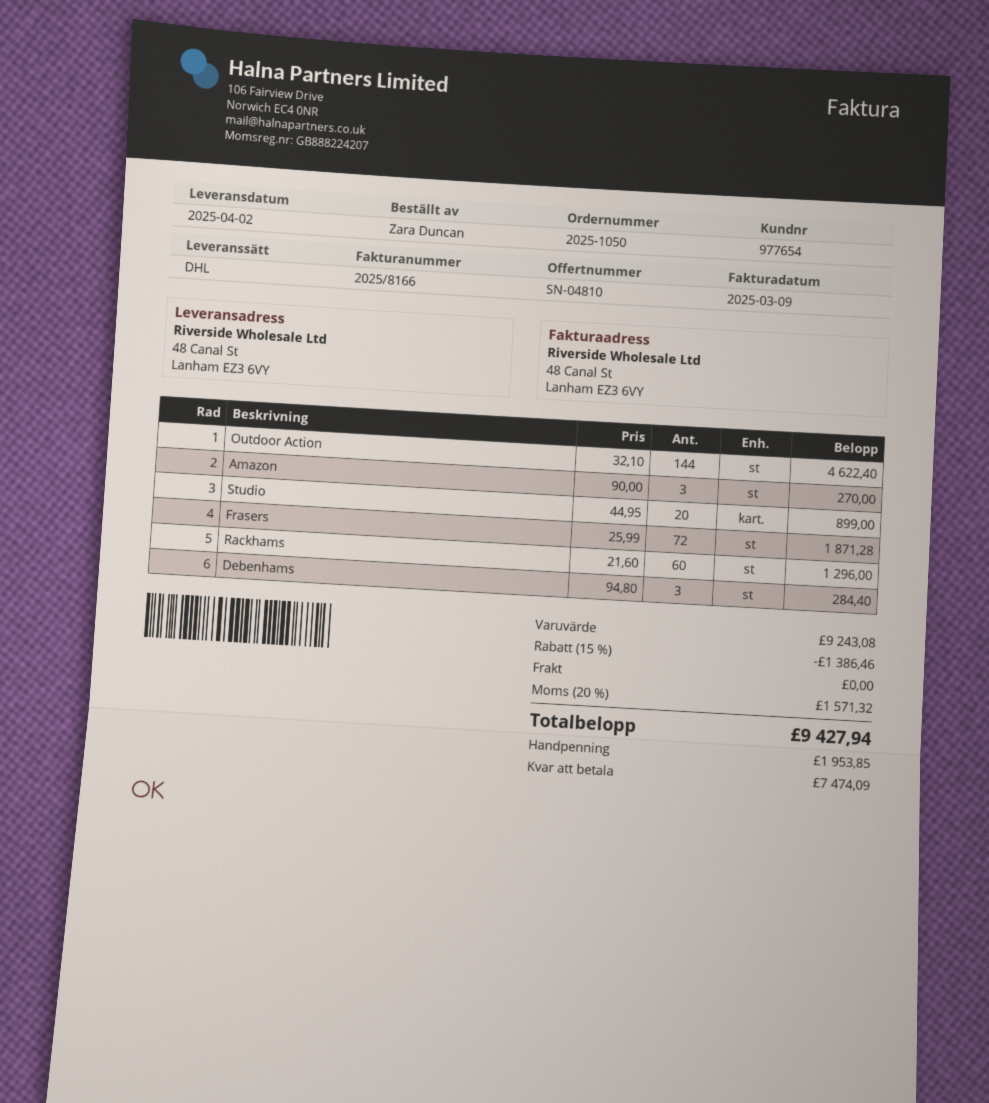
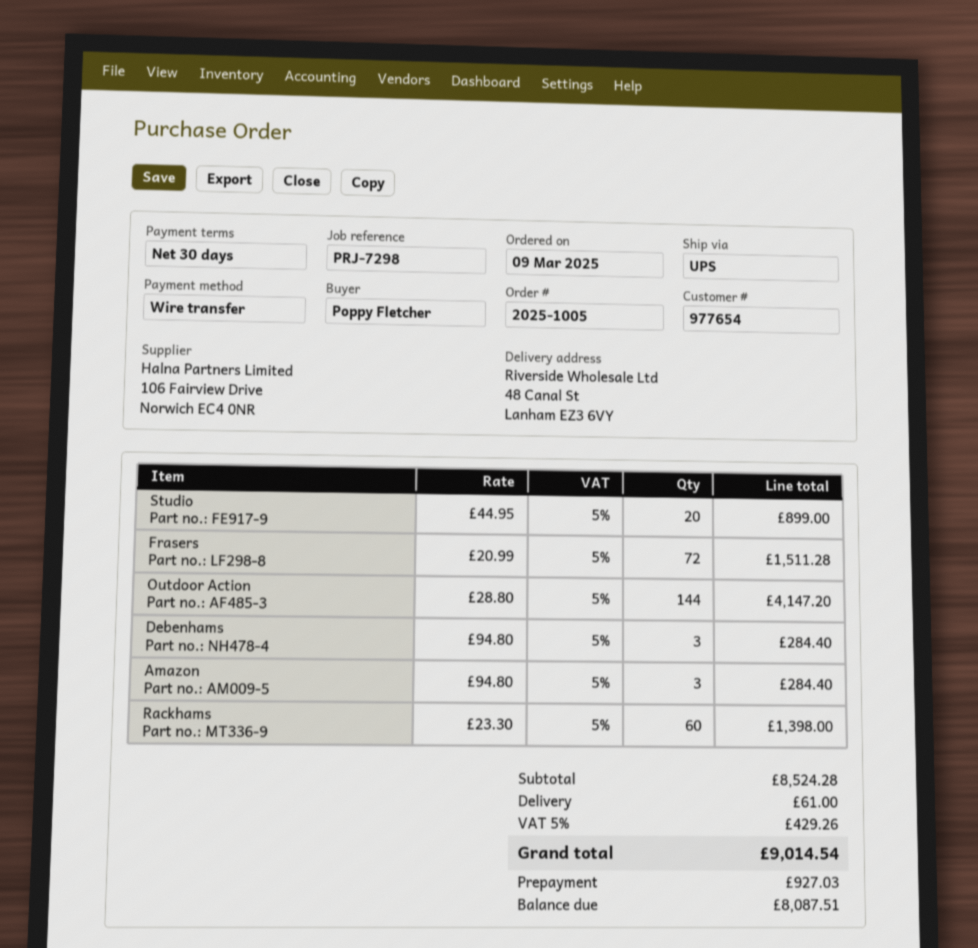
order number: 2025-1050 -> 2025-1005
ordered by: Zara Duncan -> Poppy Fletcher
shipping method: DHL -> UPS
Outdoor Action: 144 x 32.10 = 4622.40 -> 144 x 28.80 = 4147.20
Amazon: 3 x 90.00 = 270.00 -> 3 x 94.80 = 284.40
Frasers: 72 x 25.99 = 1871.28 -> 72 x 20.99 = 1511.28
Rackhams: 60 x 21.60 = 1296.00 -> 60 x 23.30 = 1398.00
subtotal: 9243.08 -> 8524.28
discount: 15% = 1386.46 -> none
shipping: 0.00 -> 61.00
tax: 20% = 1571.32 -> 5% = 429.26
total: 9427.94 -> 9014.54
deposit: 1953.85 -> 927.03
balance: 7474.09 -> 8087.51

